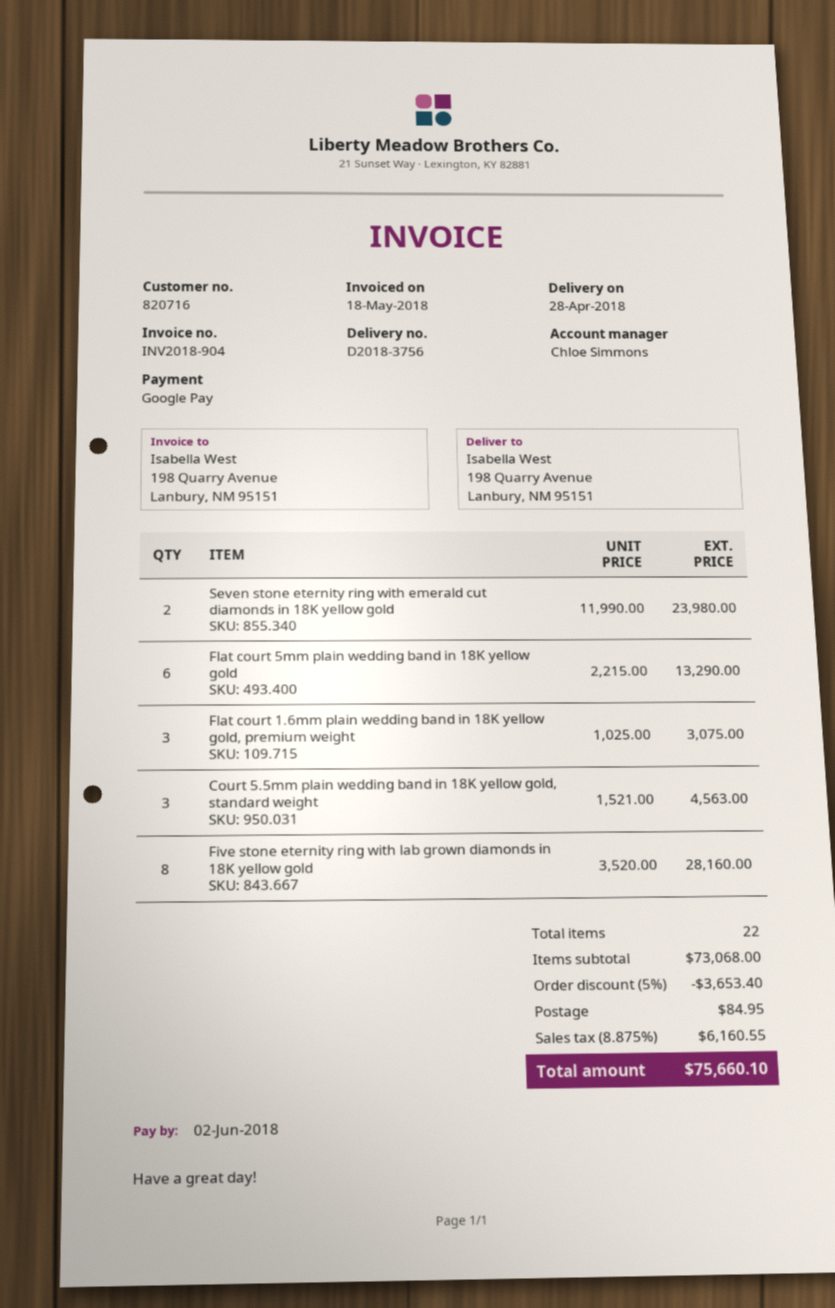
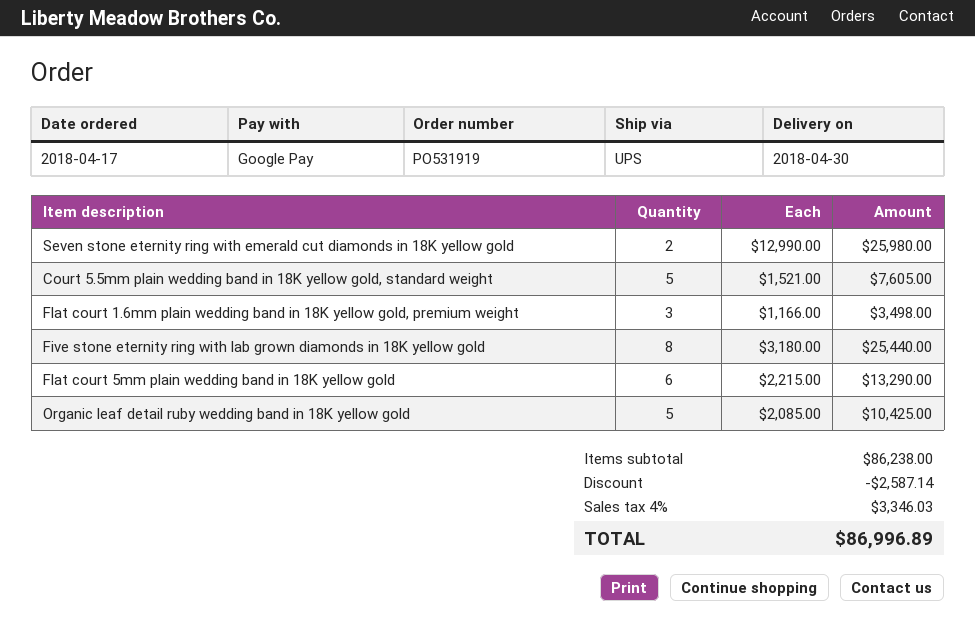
delivery date: 2018-04-28 -> 2018-04-30
Seven stone eternity ring with emerald cut diamonds in 18K yellow gold: 2 x 11990.00 = 23980.00 -> 2 x 12990.00 = 25980.00
Flat court 1.6mm plain wedding band in 18K yellow gold, premium weight: 3 x 1025.00 = 3075.00 -> 3 x 1166.00 = 3498.00
Court 5.5mm plain wedding band in 18K yellow gold, standard weight: 3 x 1521.00 = 4563.00 -> 5 x 1521.00 = 7605.00
Five stone eternity ring with lab grown diamonds in 18K yellow gold: 8 x 3520.00 = 28160.00 -> 8 x 3180.00 = 25440.00
Organic leaf detail ruby wedding band in 18K yellow gold: none -> 5 x 2085.00 = 10425.00
subtotal: 73068.00 -> 86238.00
discount: 3653.40 -> 2587.14
shipping: 84.95 -> none
tax: 8.875% = 6160.55 -> 4% = 3346.03
total: 75660.10 -> 86996.89

